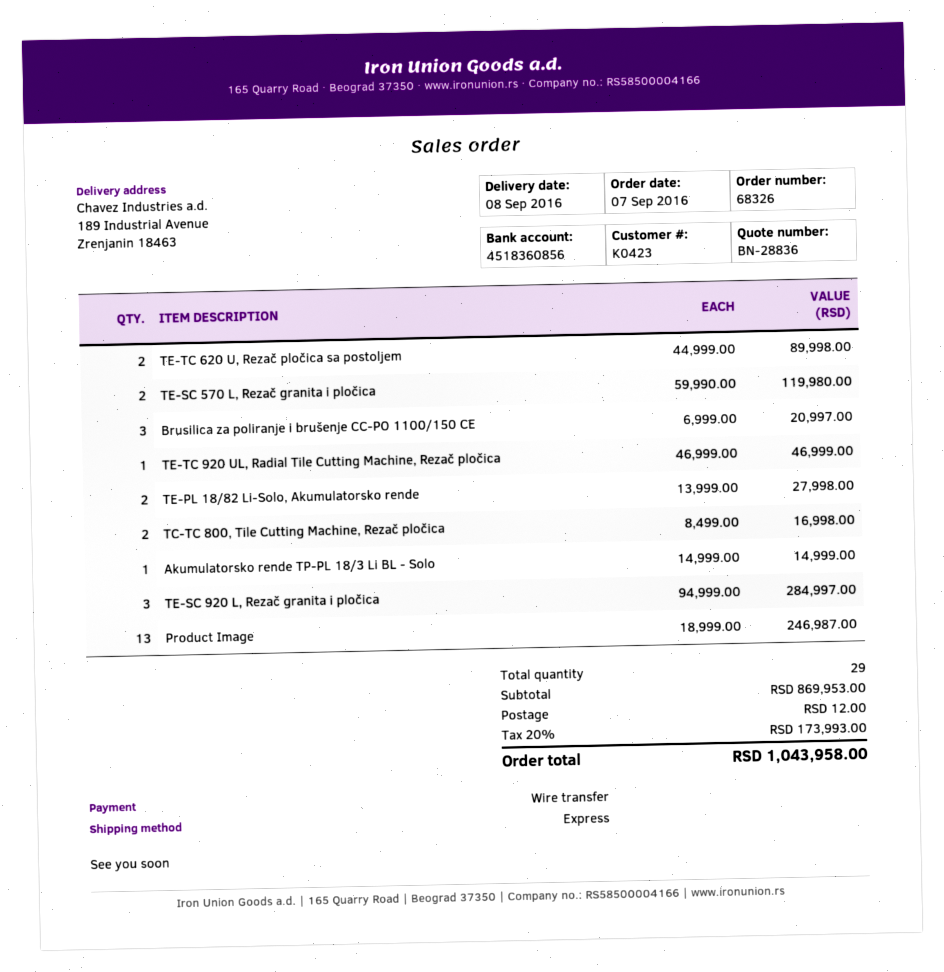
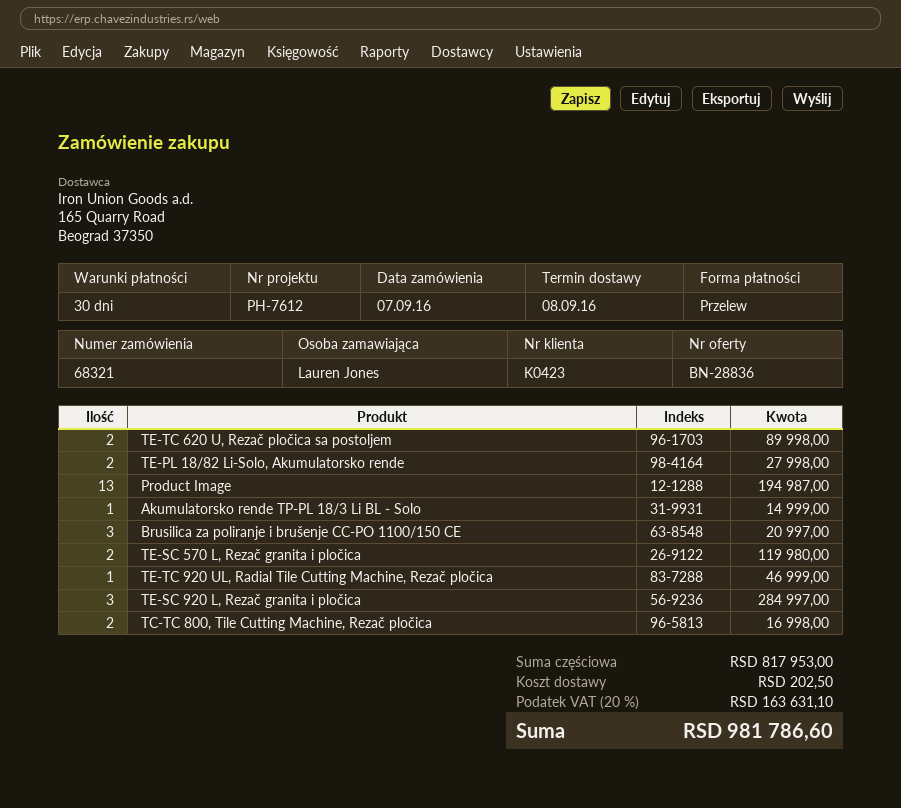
order number: 68326 -> 68321
Product Image: 13 for 246987.00 -> 13 for 194987.00
subtotal: 869953.00 -> 817953.00
shipping: 12.00 -> 202.50
tax: 20% = 173993.00 -> 20% = 163631.10
total: 1043958.00 -> 981786.60

